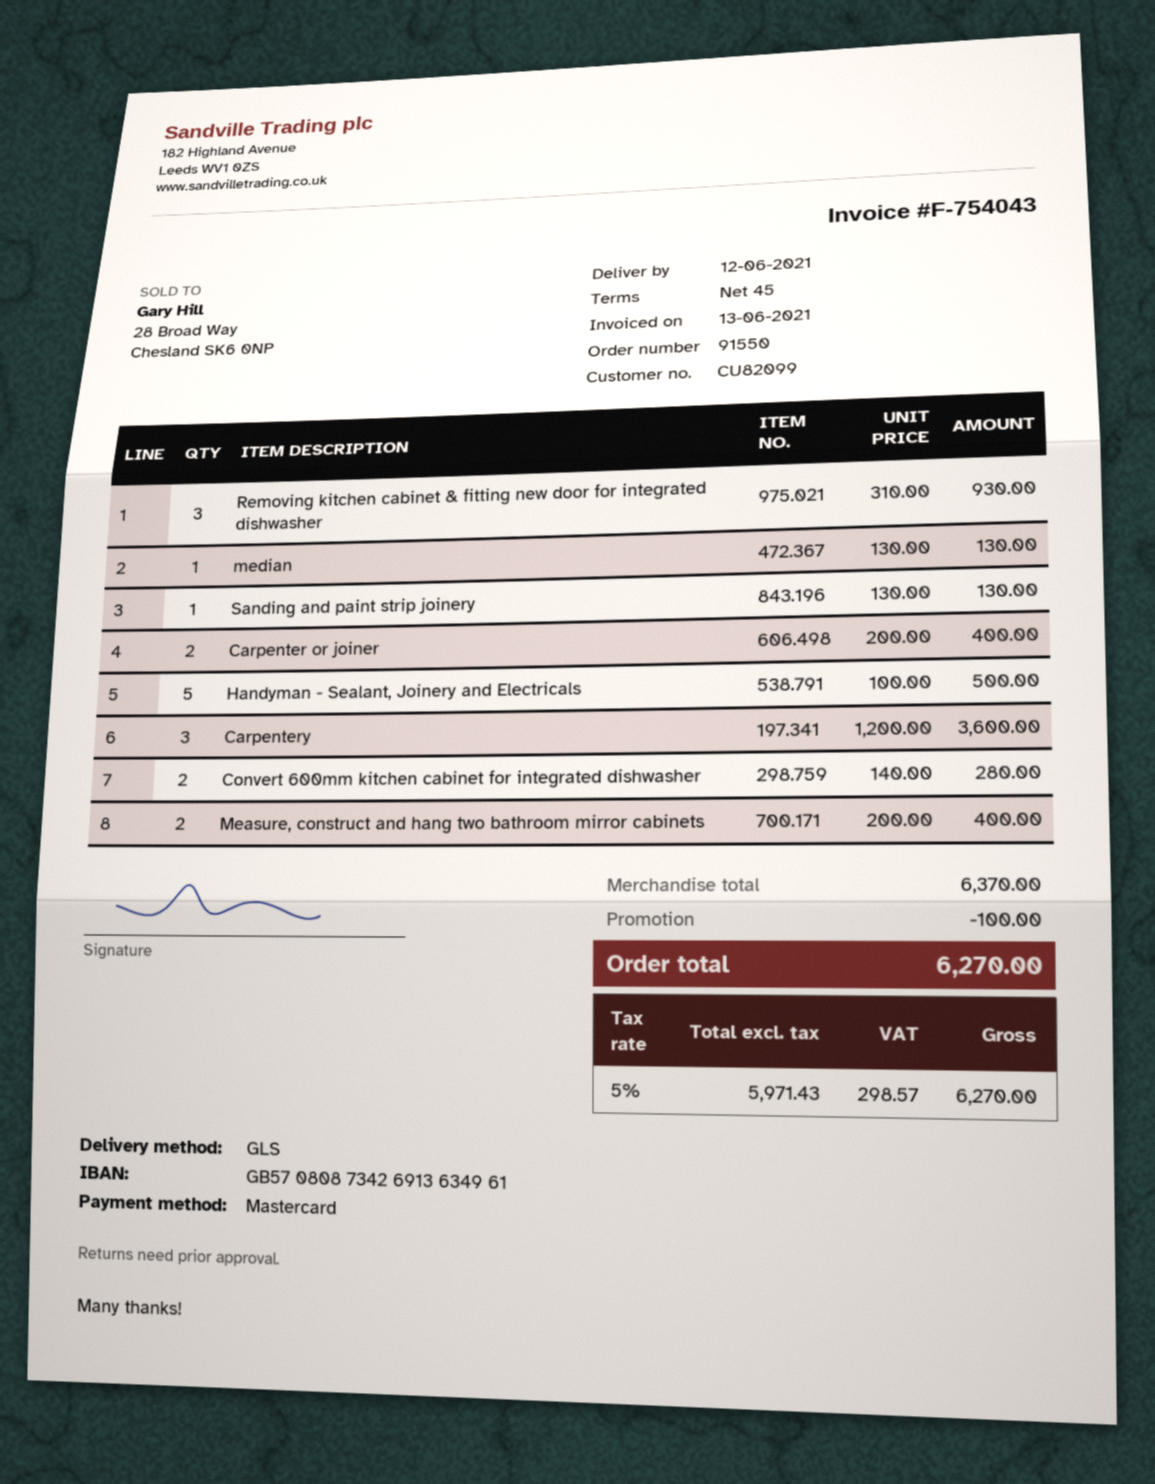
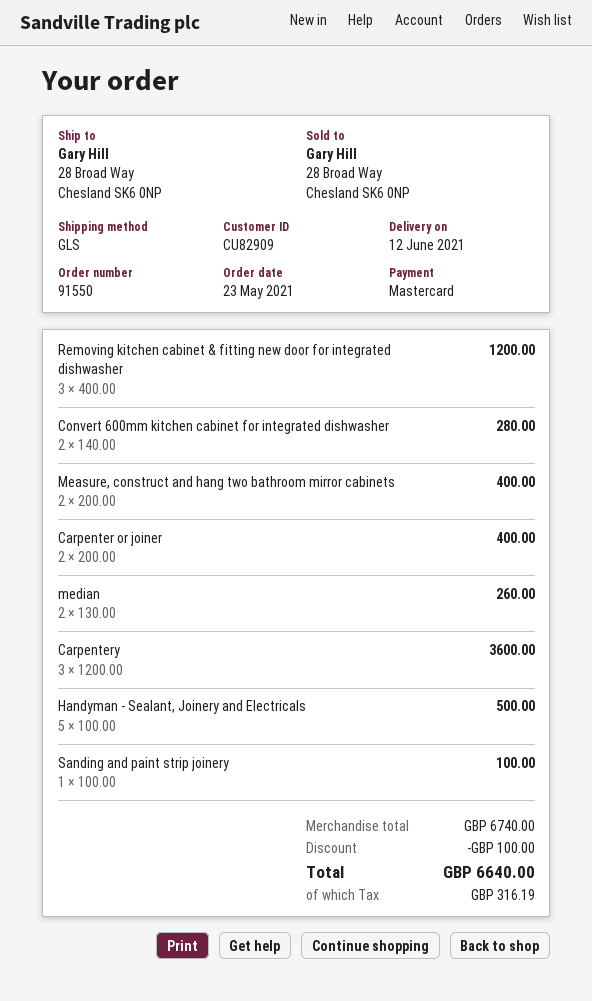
customer number: CU82099 -> CU82909
Removing kitchen cabinet & fitting new door for integrated dishwasher: 3 x 310.00 = 930.00 -> 3 x 400.00 = 1200.00
median: 1 x 130.00 = 130.00 -> 2 x 130.00 = 260.00
Sanding and paint strip joinery: 1 x 130.00 = 130.00 -> 1 x 100.00 = 100.00
subtotal: 6370.00 -> 6740.00
tax: 298.57 -> 316.19
total: 6270.00 -> 6640.00

